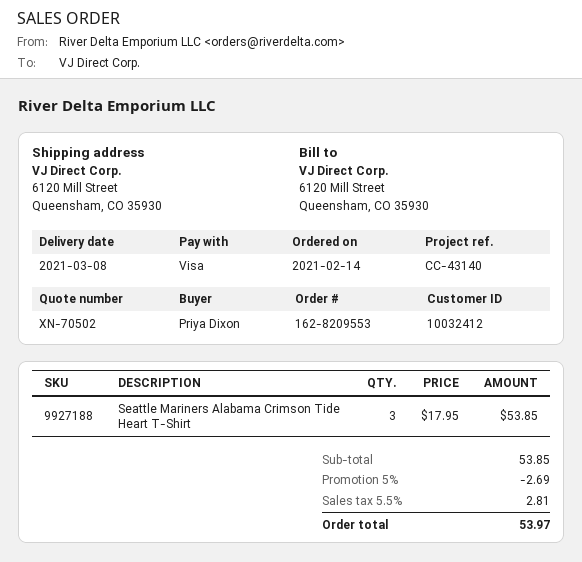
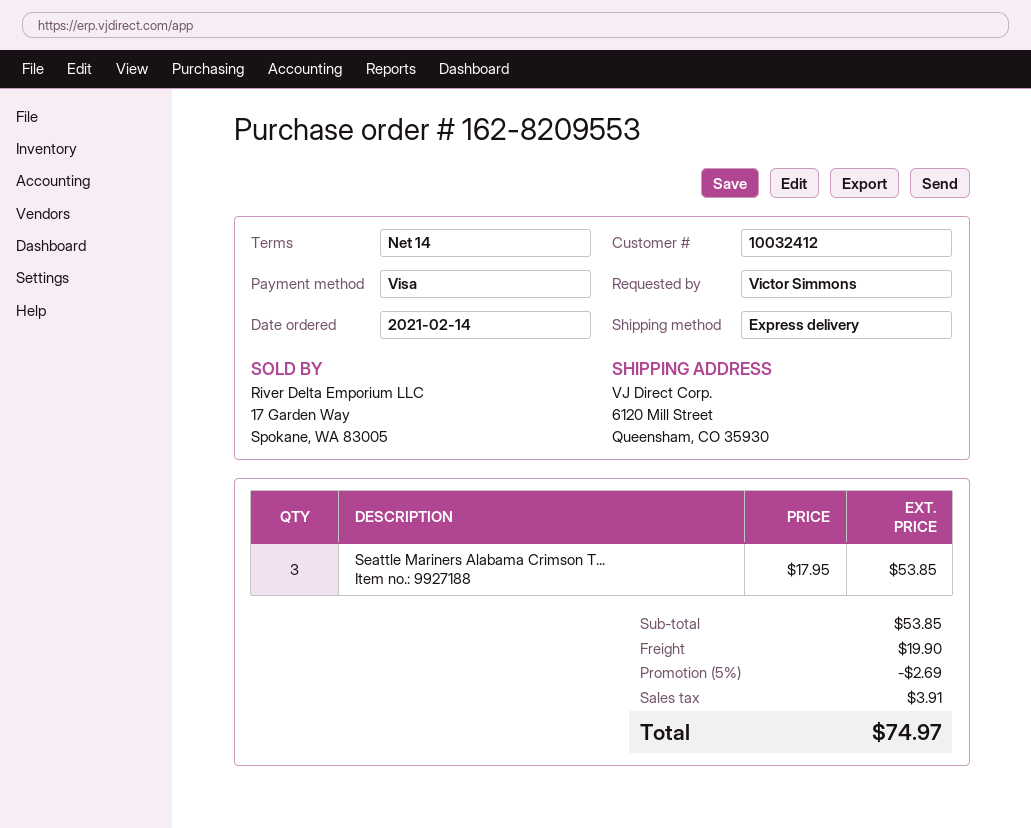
ordered by: Priya Dixon -> Victor Simmons
shipping: none -> 19.90
tax: 2.81 -> 3.91
total: 53.97 -> 74.97

